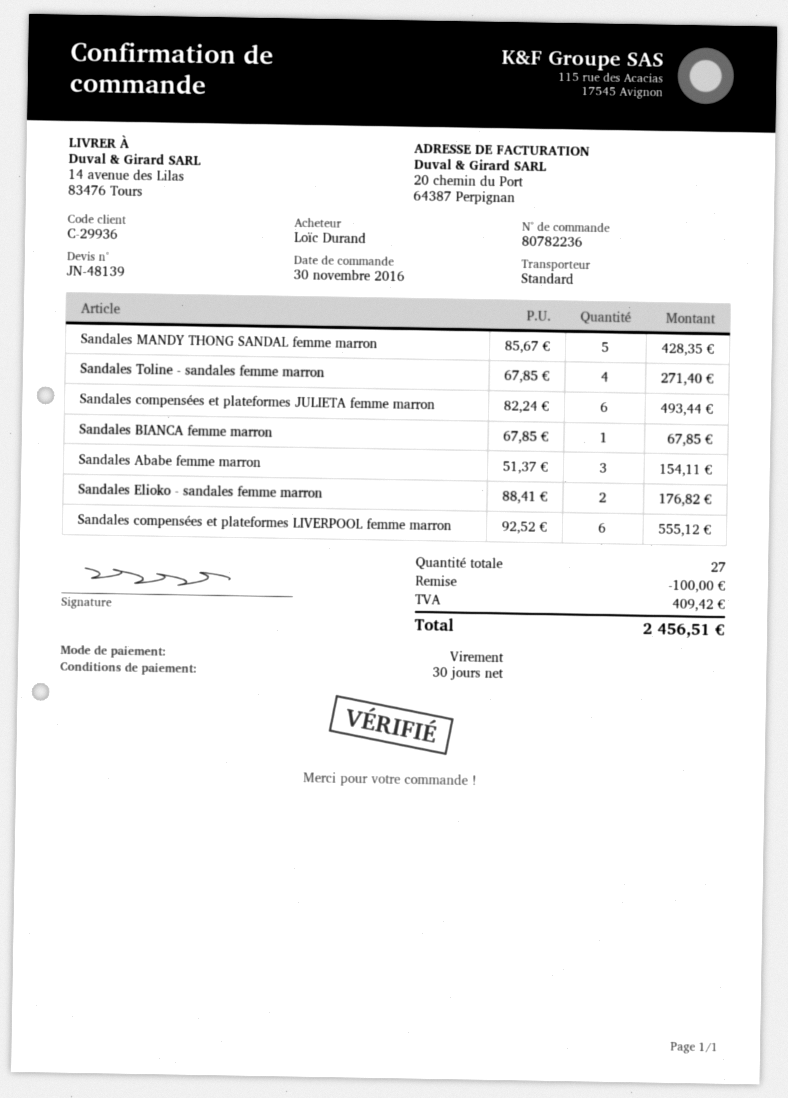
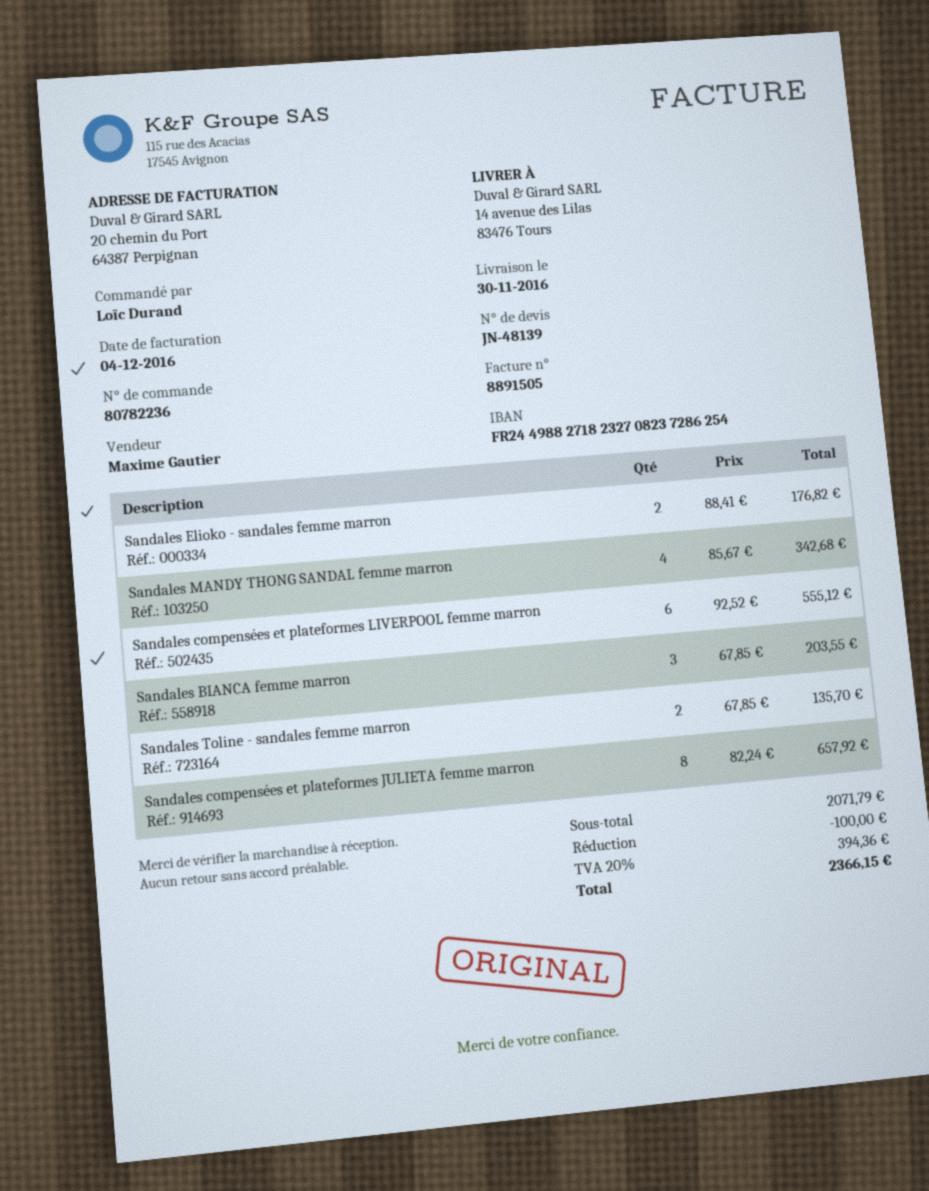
Sandales MANDY THONG SANDAL femme marron: 5 x 85.67 = 428.35 -> 4 x 85.67 = 342.68
Sandales Toline - sandales femme marron: 4 x 67.85 = 271.40 -> 2 x 67.85 = 135.70
Sandales compensées et plateformes JULIETA femme marron: 6 x 82.24 = 493.44 -> 8 x 82.24 = 657.92
Sandales BIANCA femme marron: 1 x 67.85 = 67.85 -> 3 x 67.85 = 203.55
Sandales Ababe femme marron: 3 x 51.37 = 154.11 -> none
tax: 409.42 -> 394.36
total: 2456.51 -> 2366.15

